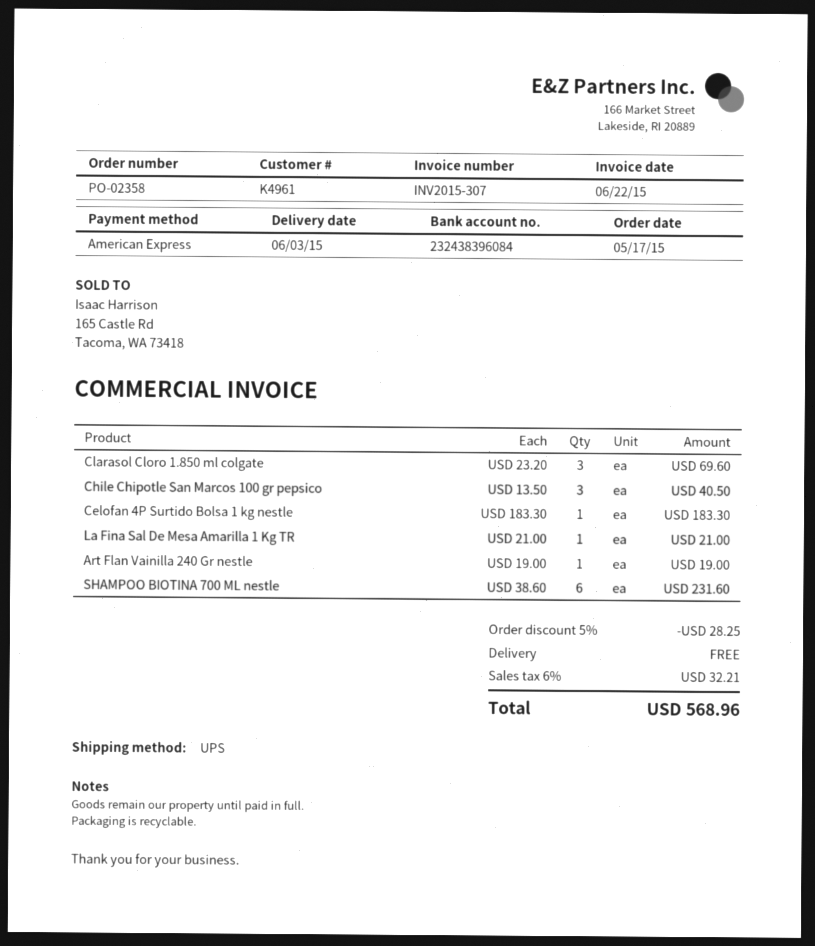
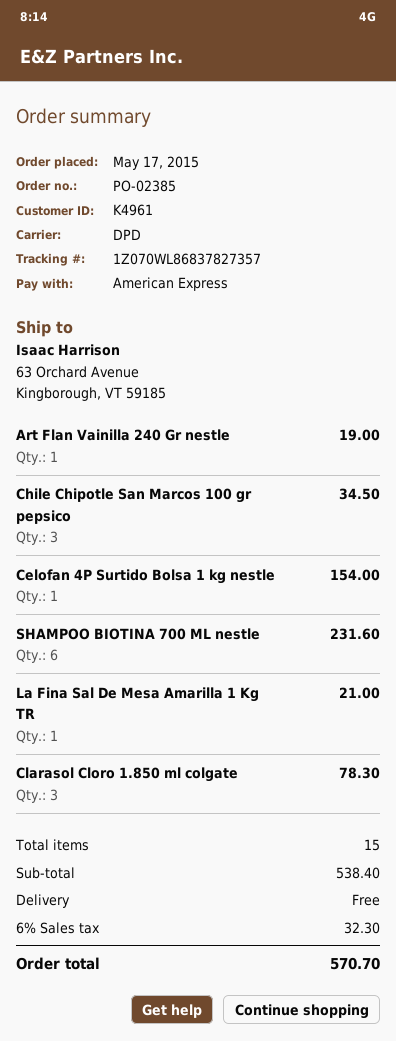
order number: PO-02358 -> PO-02385
shipping method: UPS -> DPD
Clarasol Cloro 1.850 ml colgate: 3 for 69.60 -> 3 for 78.30
Chile Chipotle San Marcos 100 gr pepsico: 3 for 40.50 -> 3 for 34.50
Celofan 4P Surtido Bolsa 1 kg nestle: 1 for 183.30 -> 1 for 154.00
discount: 5% = 28.25 -> none
tax: 6% = 32.21 -> 6% = 32.30
total: 568.96 -> 570.70

